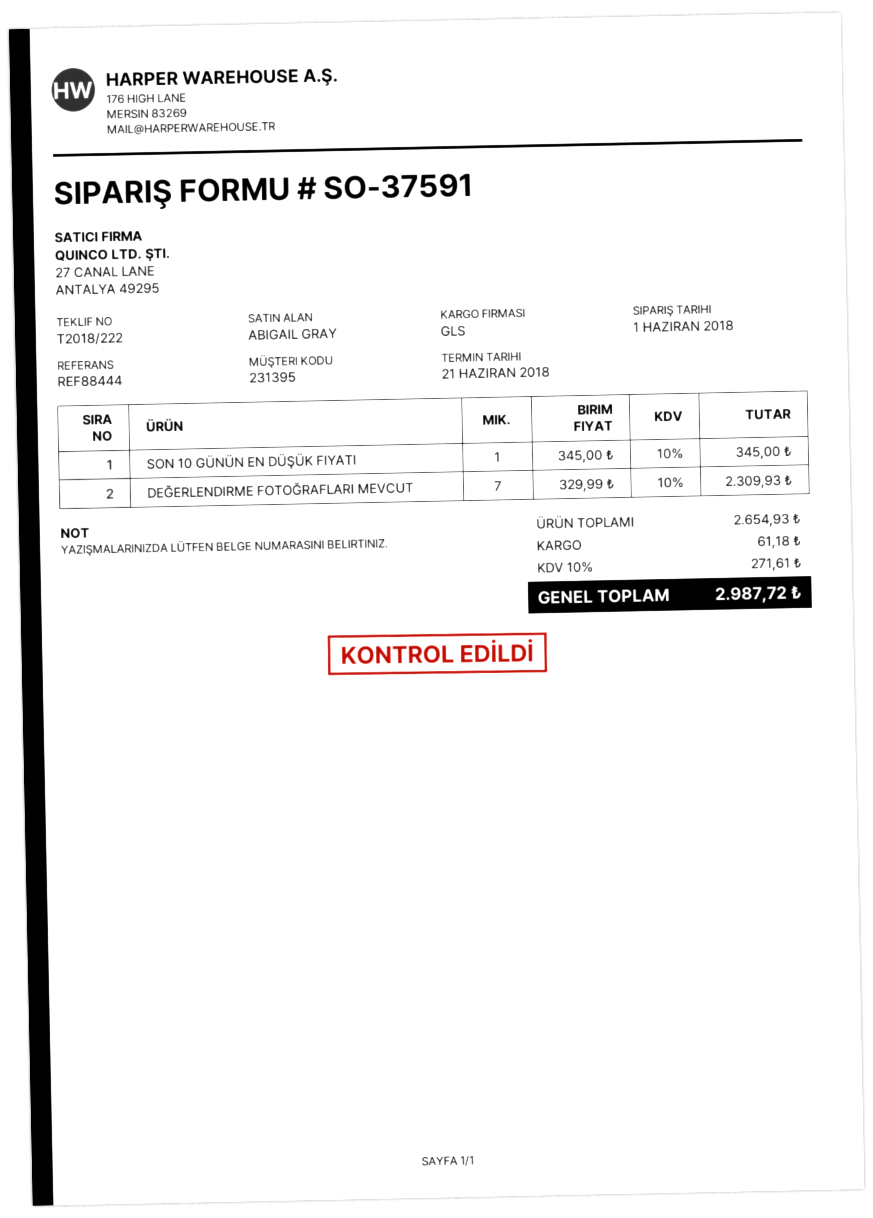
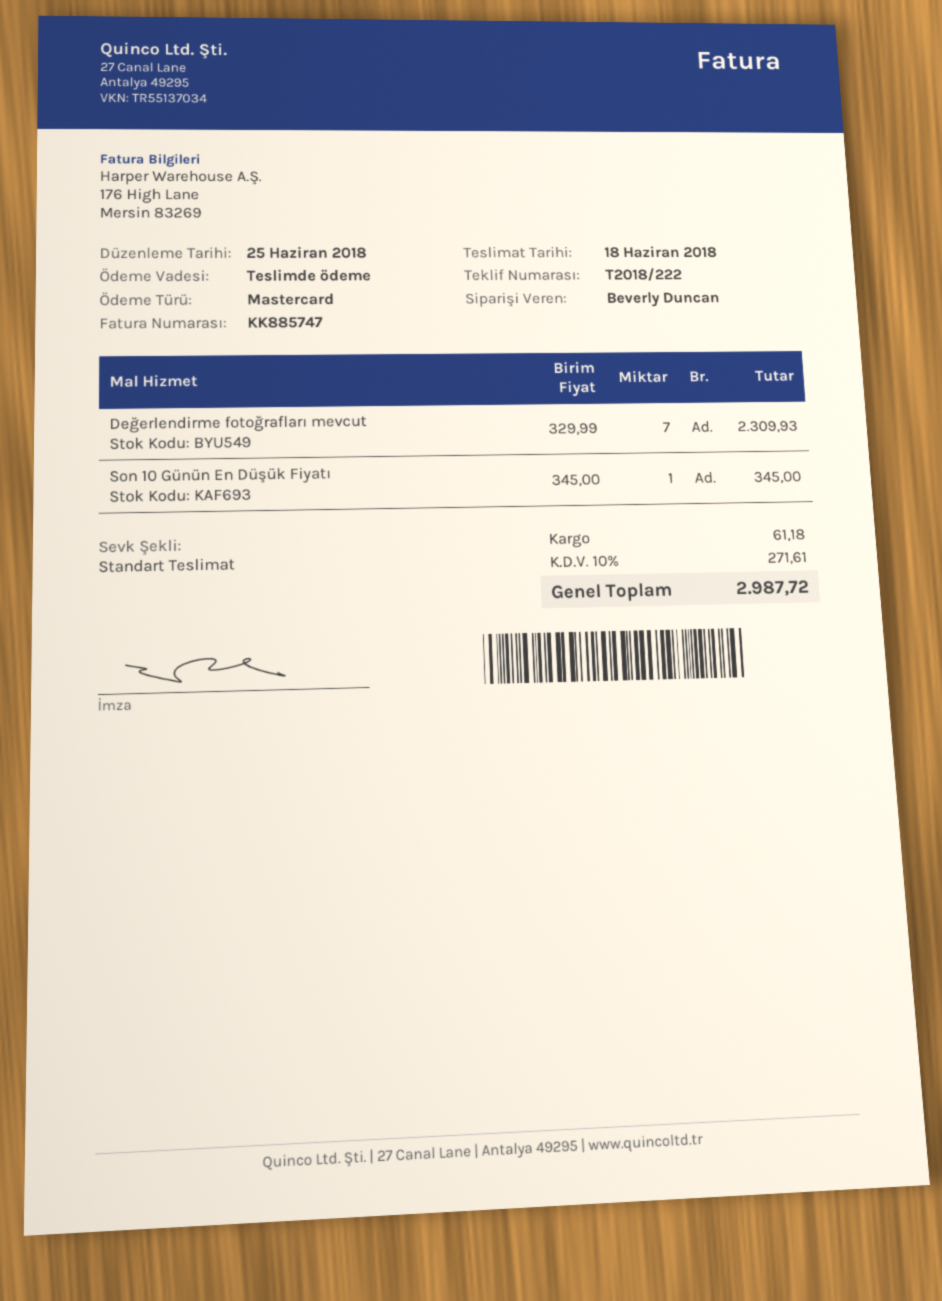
delivery date: 2018-06-21 -> 2018-06-18
ordered by: ABIGAIL GRAY -> Beverly Duncan
shipping method: GLS -> standard

